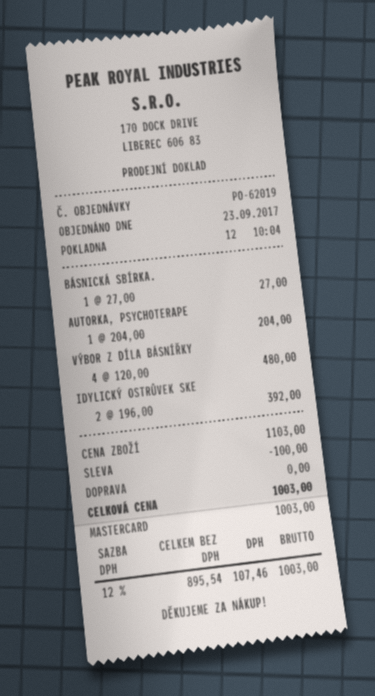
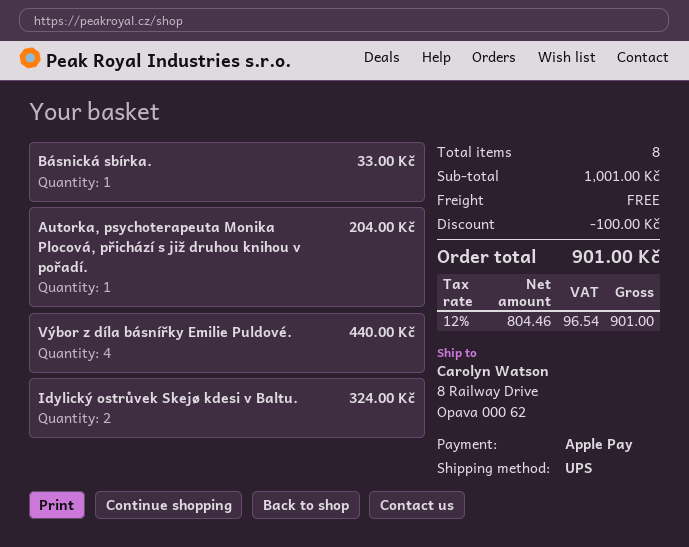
payment method: Mastercard -> Apple Pay
BÁSNICKÁ SBÍRKA.: 1 for 27.00 -> 1 for 33.00
VÝBOR Z DÍLA BÁSNÍŘKY: 4 for 480.00 -> 4 for 440.00
IDYLICKÝ OSTRŮVEK SKE: 2 for 392.00 -> 2 for 324.00
subtotal: 1103.00 -> 1001.00
net: 895.54 -> 804.46
tax: 12% = 107.46 -> 12% = 96.54
total: 1003.00 -> 901.00

